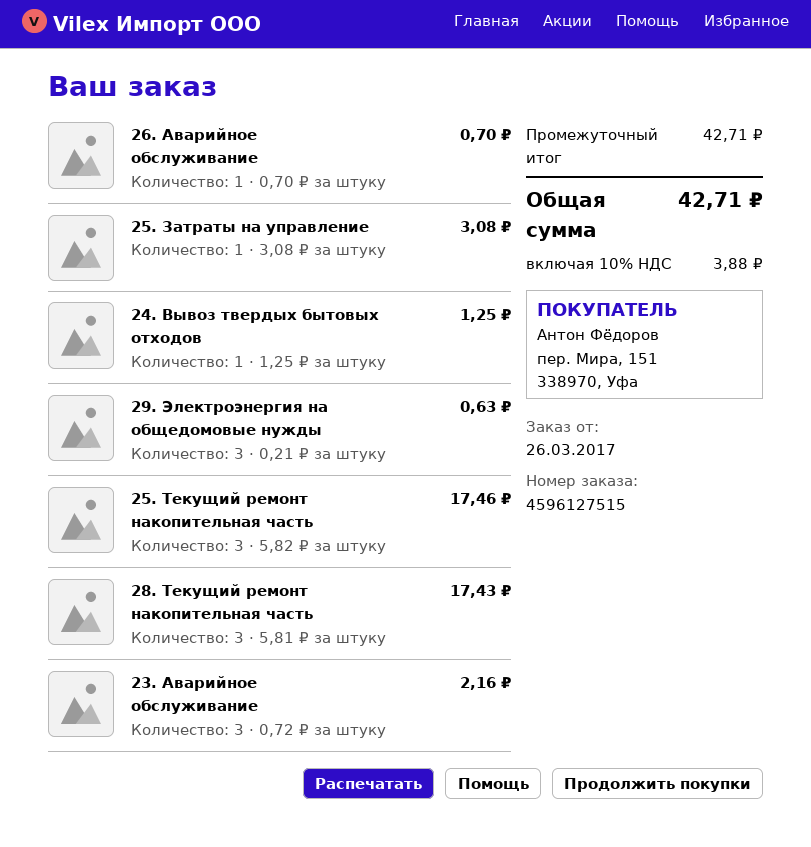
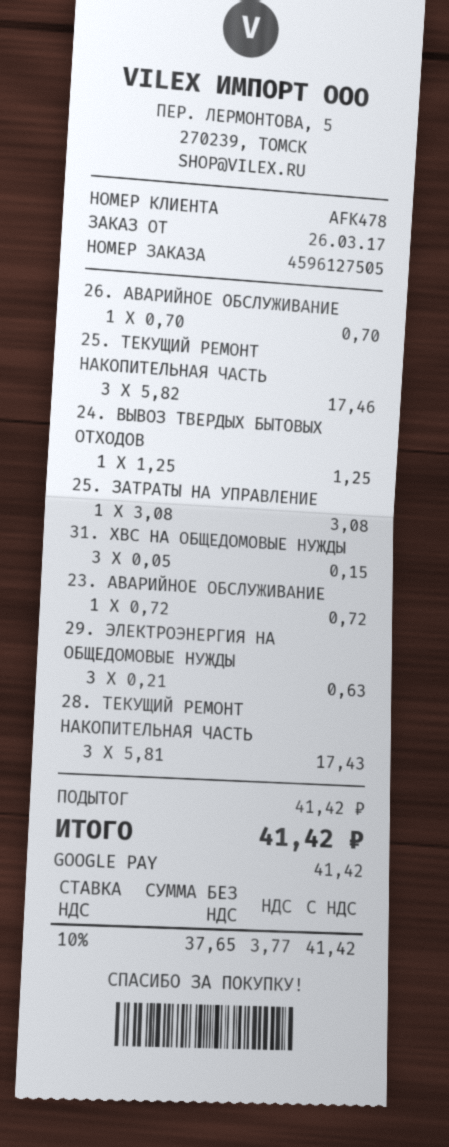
order number: 4596127515 -> 4596127505
23. Аварийное обслуживание: 3 x 0.72 = 2.16 -> 1 x 0.72 = 0.72
31. ХВС НА ОБЩЕДОМОВЫЕ НУЖДЫ: none -> 3 x 0.05 = 0.15
subtotal: 42.71 -> 41.42
tax: 10% = 3.88 -> 10% = 3.77
total: 42.71 -> 41.42

